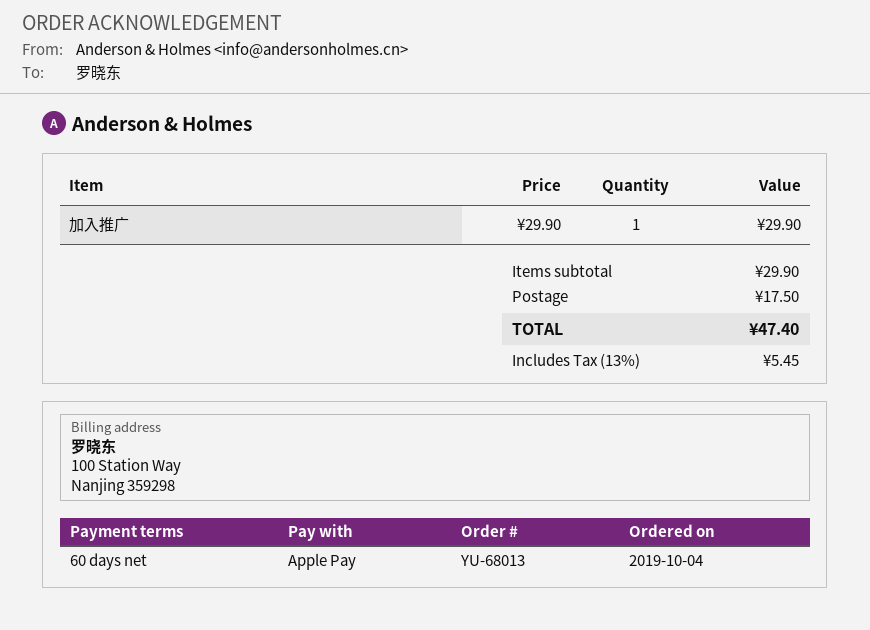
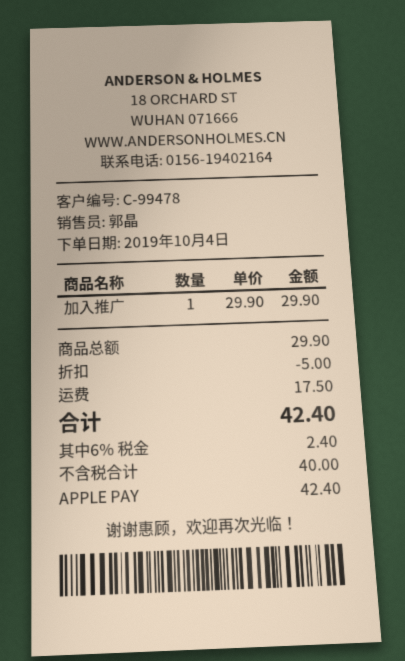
discount: none -> 5.00
tax: 13% = 5.45 -> 6% = 2.40
total: 47.40 -> 42.40

